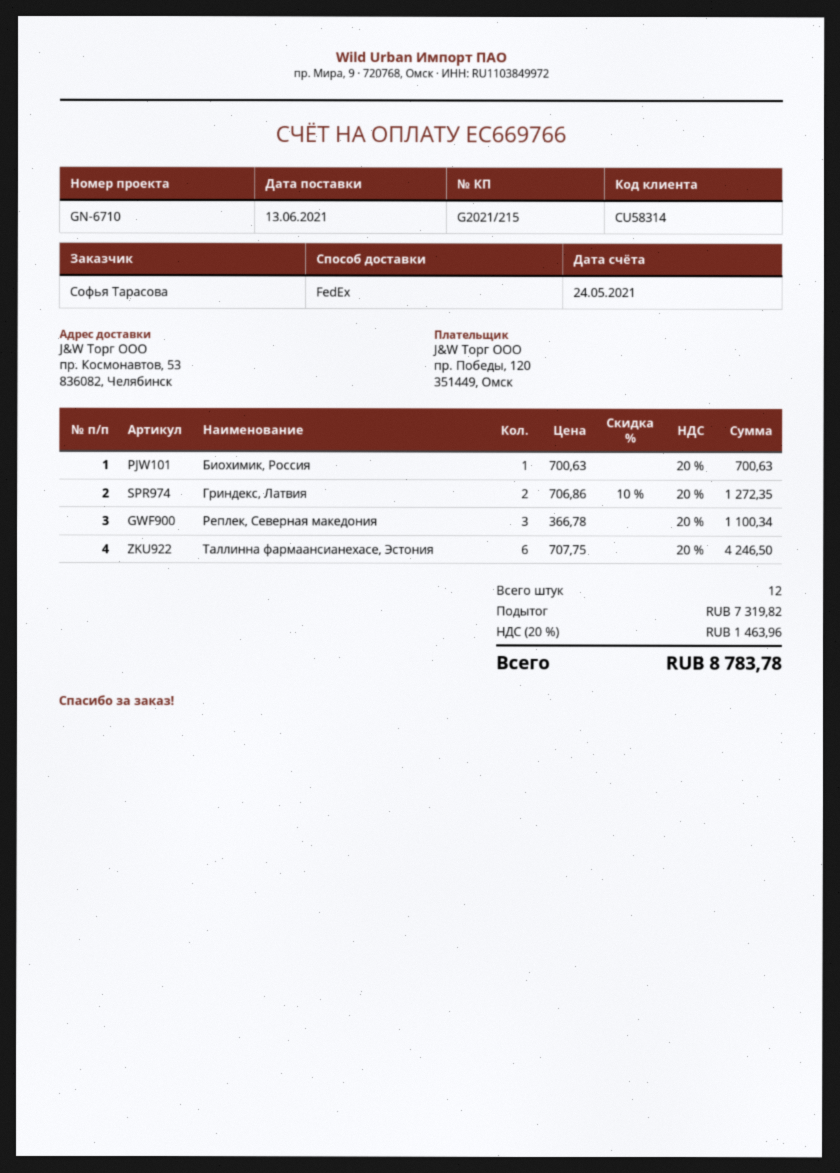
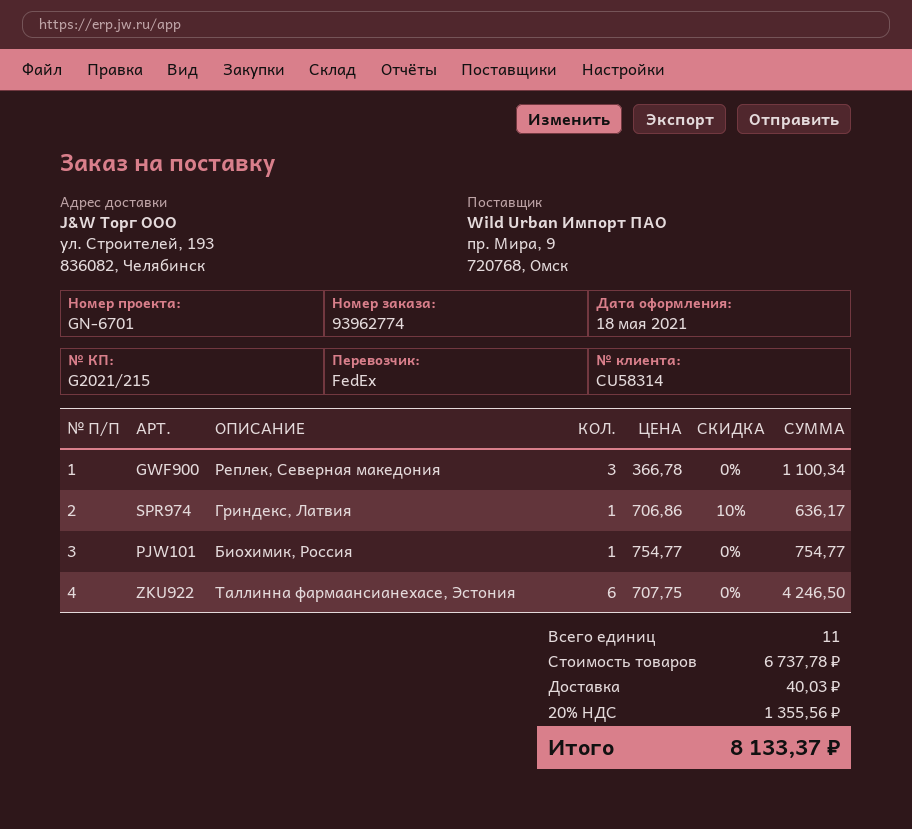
reference: GN-6710 -> GN-6701
ship to: пр. Космонавтов, 53, 836082, Челябинск -> ул. Строителей, 193, 836082, Челябинск
Биохимик, Россия: 1 x 700.63 = 700.63 -> 1 x 754.77 = 754.77
Гриндекс, Латвия: 2 x 706.86 - 10% = 1272.35 -> 1 x 706.86 - 10% = 636.17
total quantity: 12 -> 11
subtotal: 7319.82 -> 6737.78
shipping: none -> 40.03
tax: 20% = 1463.96 -> 20% = 1355.56
total: 8783.78 -> 8133.37

